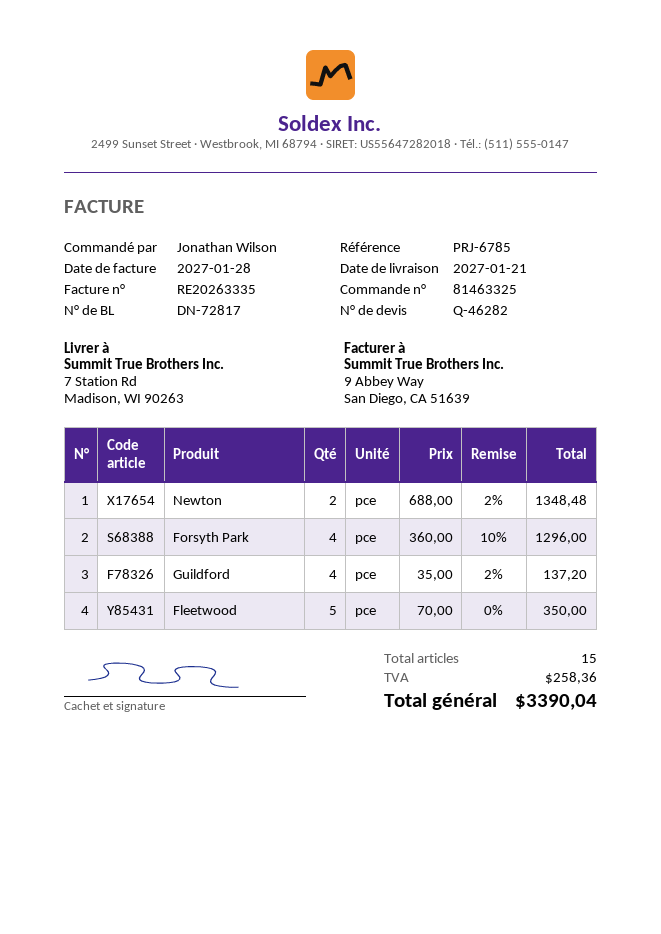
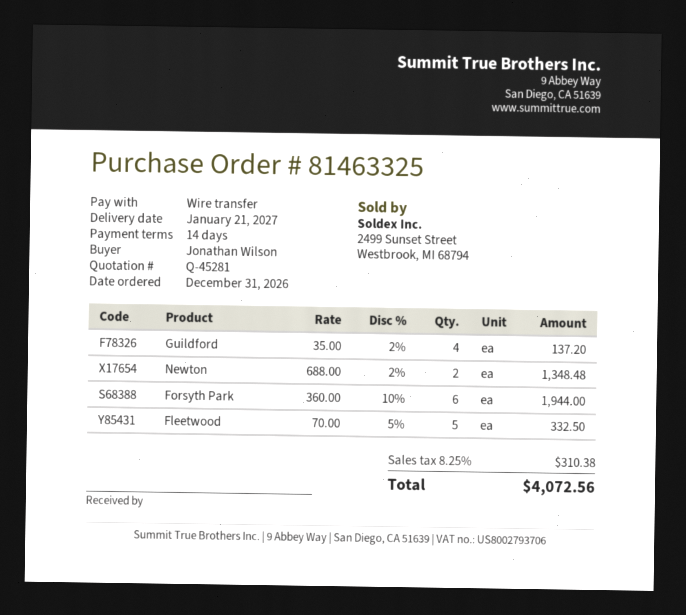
quote number: Q-46282 -> Q-45281
Forsyth Park: 4 x 360.00 - 10% = 1296.00 -> 6 x 360.00 - 10% = 1944.00
Fleetwood: 5 x 70.00 = 350.00 -> 5 x 70.00 - 5% = 332.50
tax: 258.36 -> 310.38
total: 3390.04 -> 4072.56

